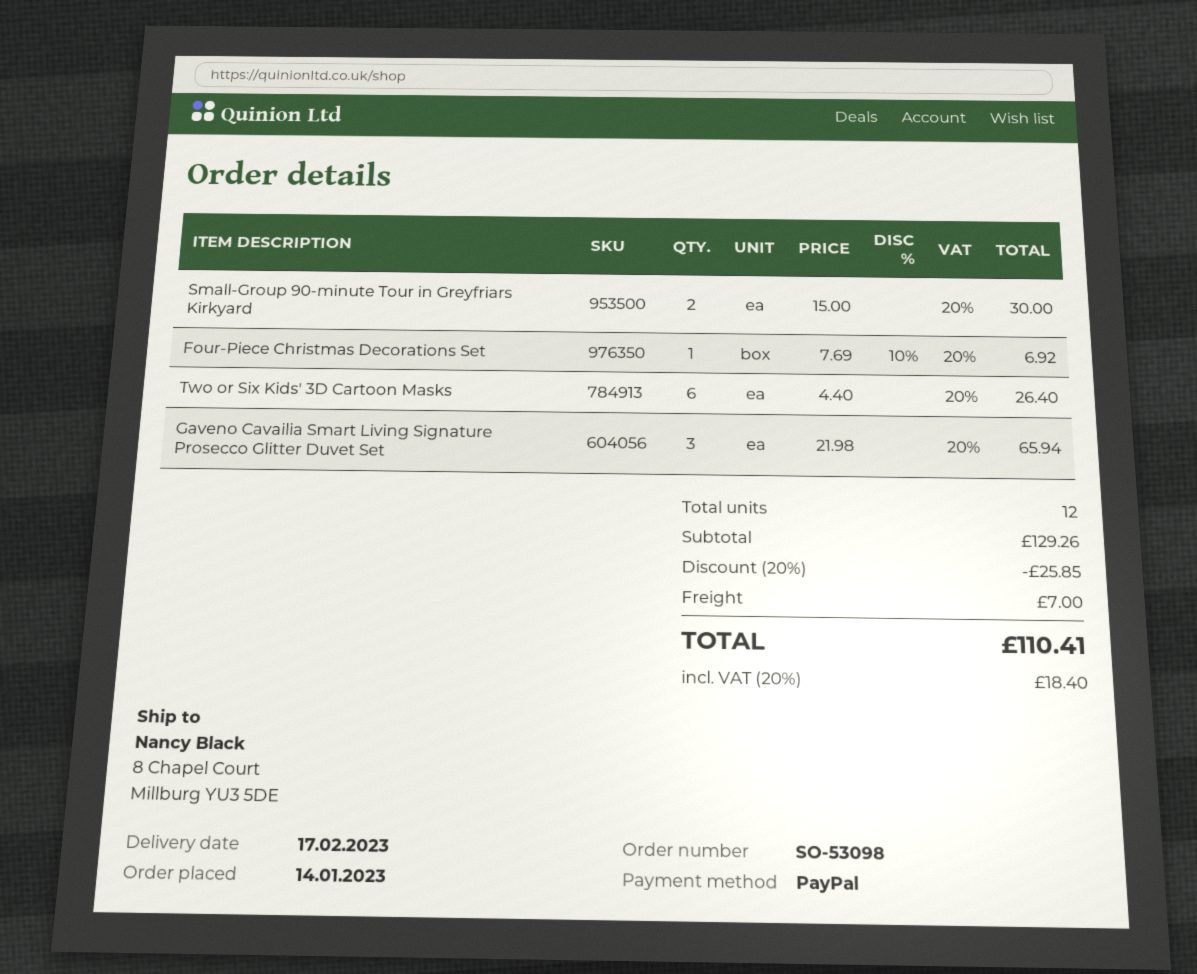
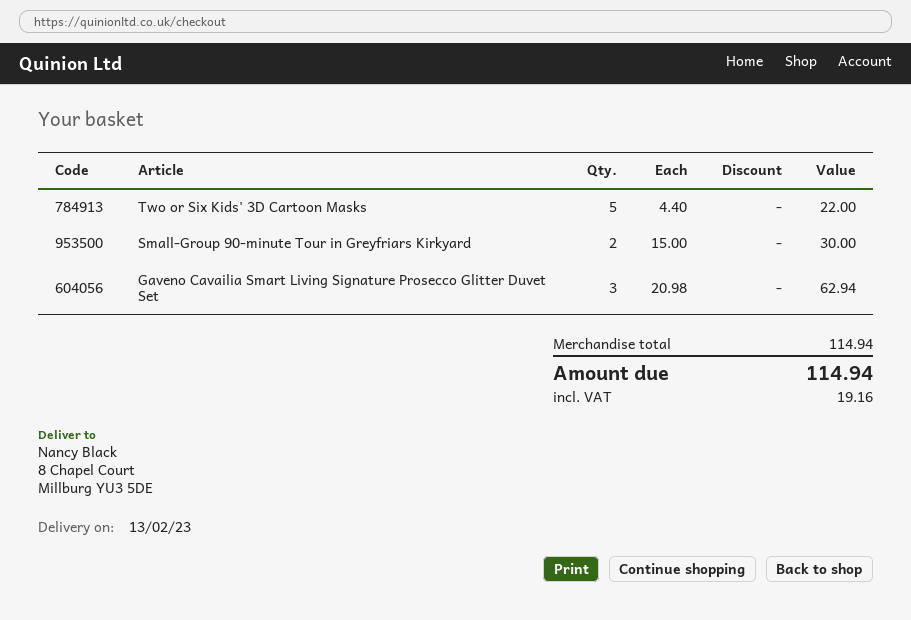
delivery date: 2023-02-17 -> 2023-02-13
Four-Piece Christmas Decorations Set: 1 x 7.69 - 10% = 6.92 -> none
Two or Six Kids' 3D Cartoon Masks: 6 x 4.40 = 26.40 -> 5 x 4.40 = 22.00
Gaveno Cavailia Smart Living Signature Prosecco Glitter Duvet Set: 3 x 21.98 = 65.94 -> 3 x 20.98 = 62.94
subtotal: 129.26 -> 114.94
discount: 20% = 25.85 -> none
shipping: 7.00 -> none
tax: 18.40 -> 19.16
total: 110.41 -> 114.94

